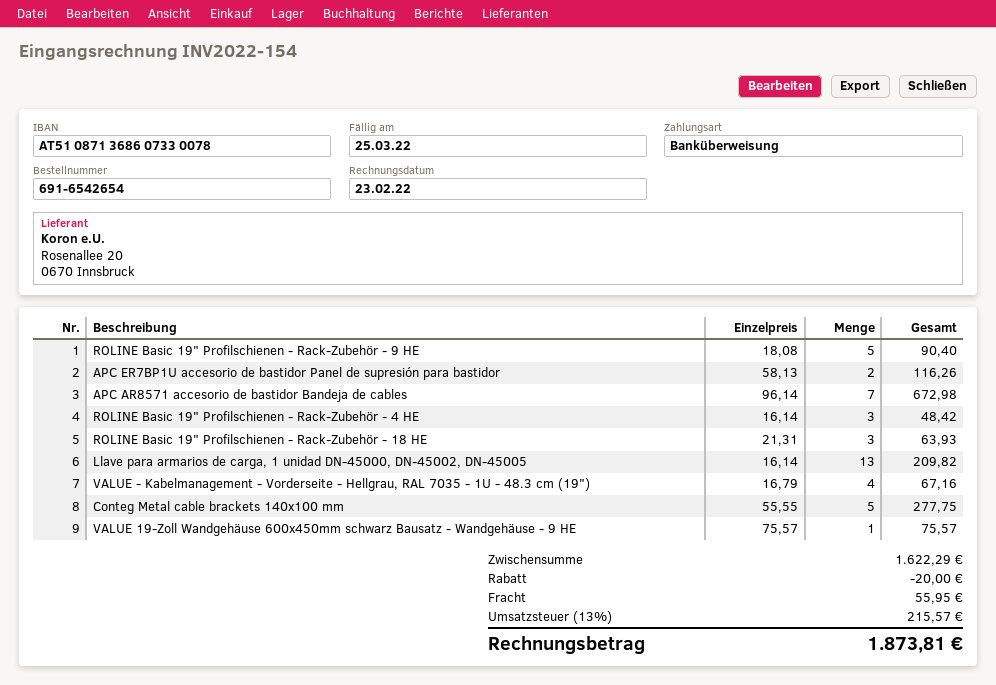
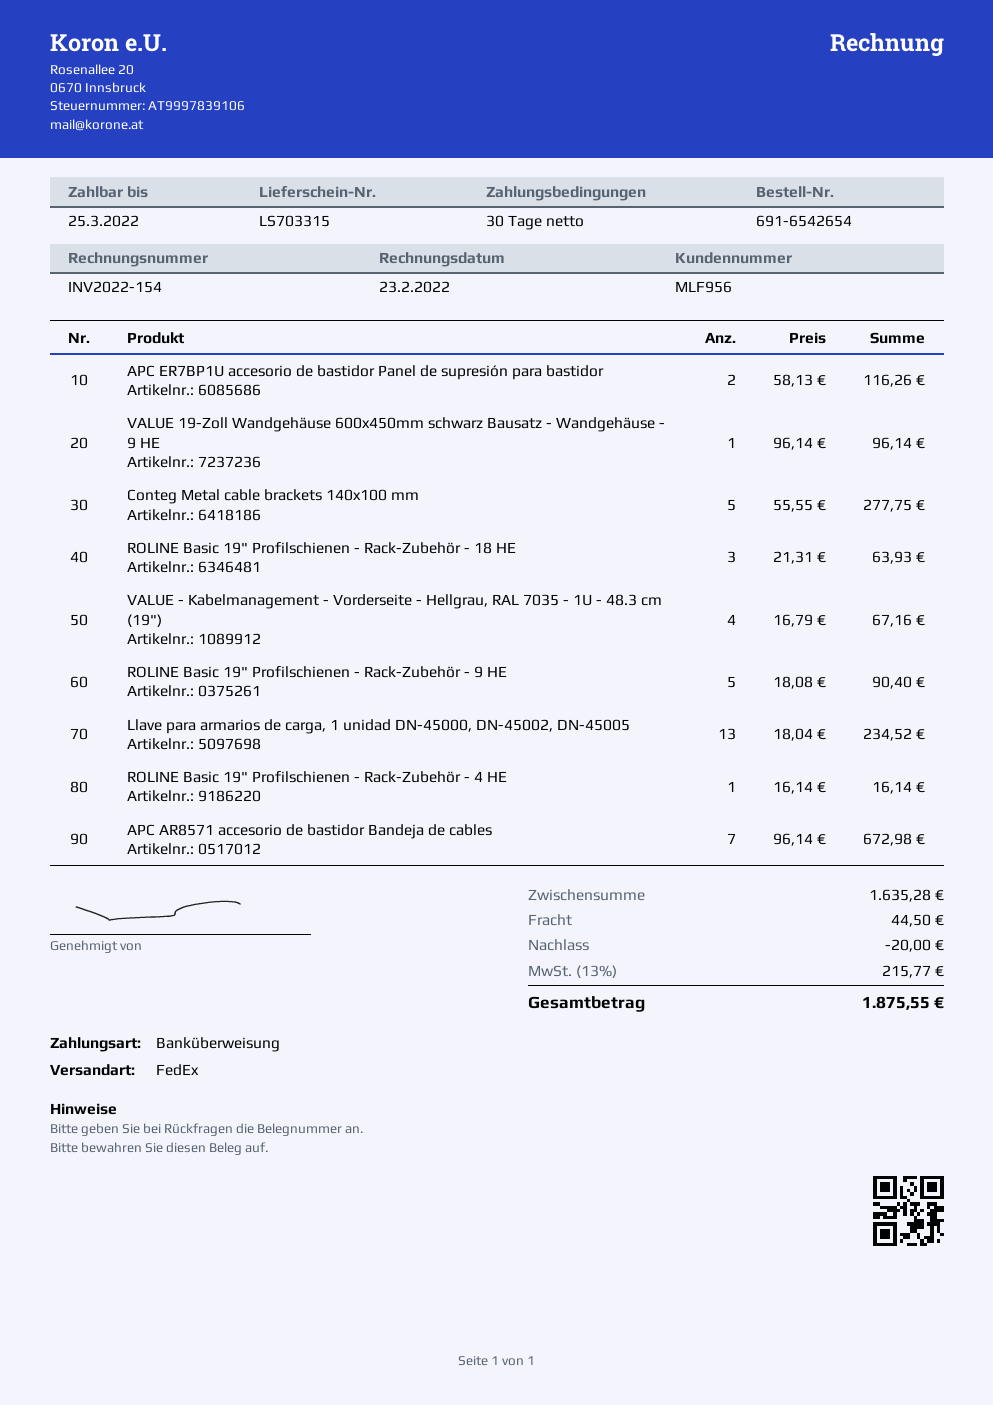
ROLINE Basic 19" Profilschienen - Rack-Zubehör - 4 HE: 3 x 16.14 = 48.42 -> 1 x 16.14 = 16.14
Llave para armarios de carga, 1 unidad DN-45000, DN-45002, DN-45005: 13 x 16.14 = 209.82 -> 13 x 18.04 = 234.52
VALUE 19-Zoll Wandgehäuse 600x450mm schwarz Bausatz - Wandgehäuse - 9 HE: 1 x 75.57 = 75.57 -> 1 x 96.14 = 96.14
subtotal: 1622.29 -> 1635.28
shipping: 55.95 -> 44.50
tax: 13% = 215.57 -> 13% = 215.77
total: 1873.81 -> 1875.55

